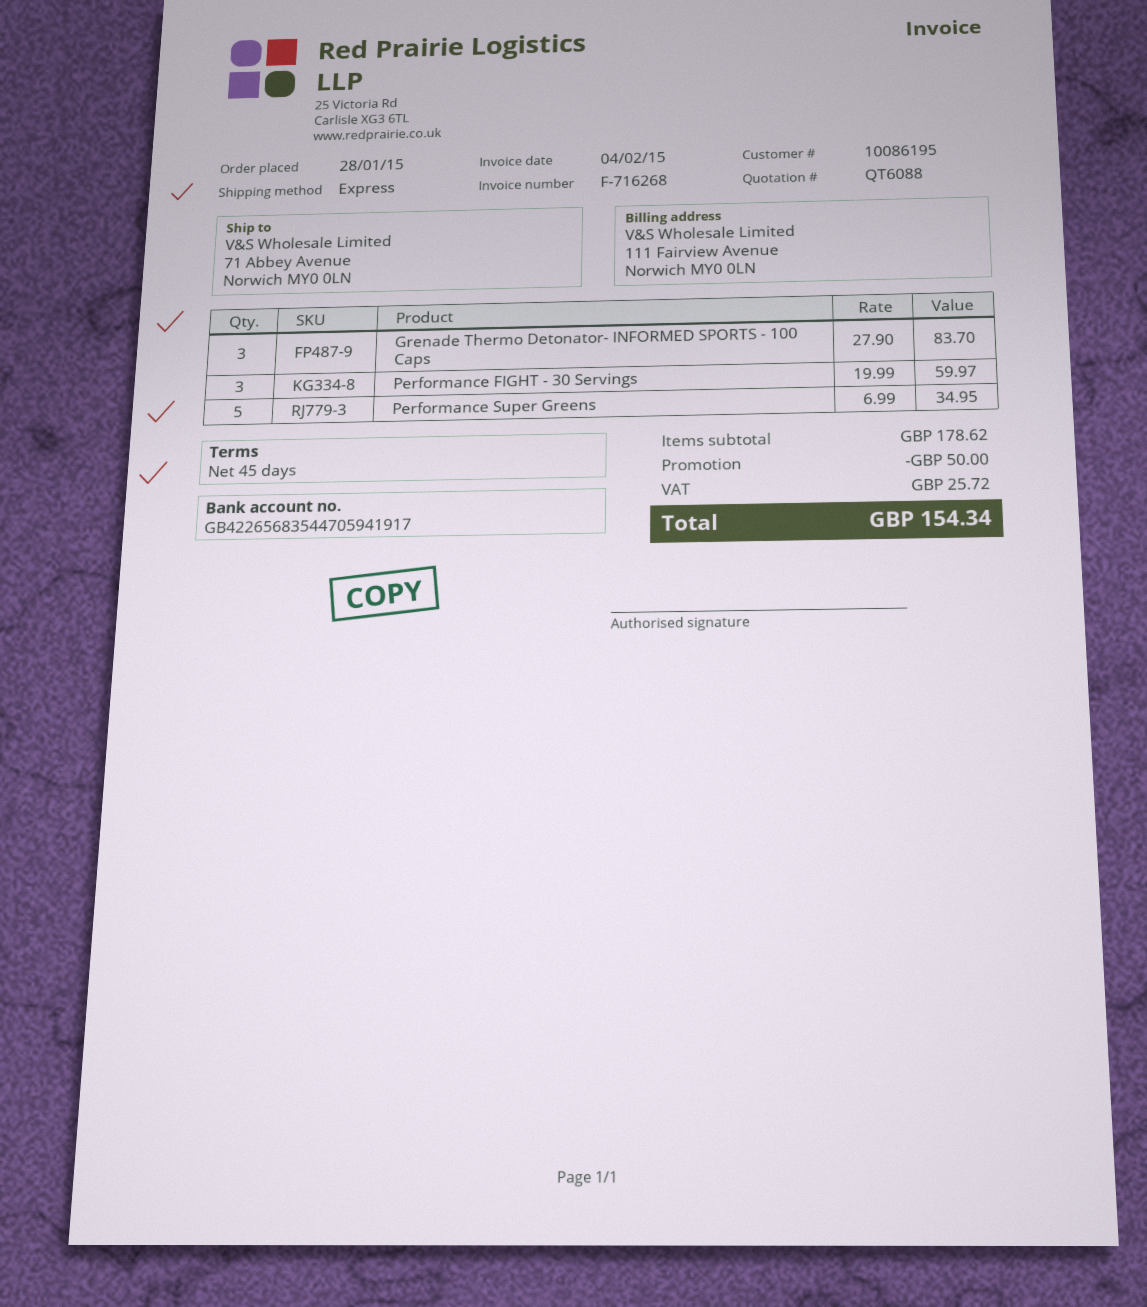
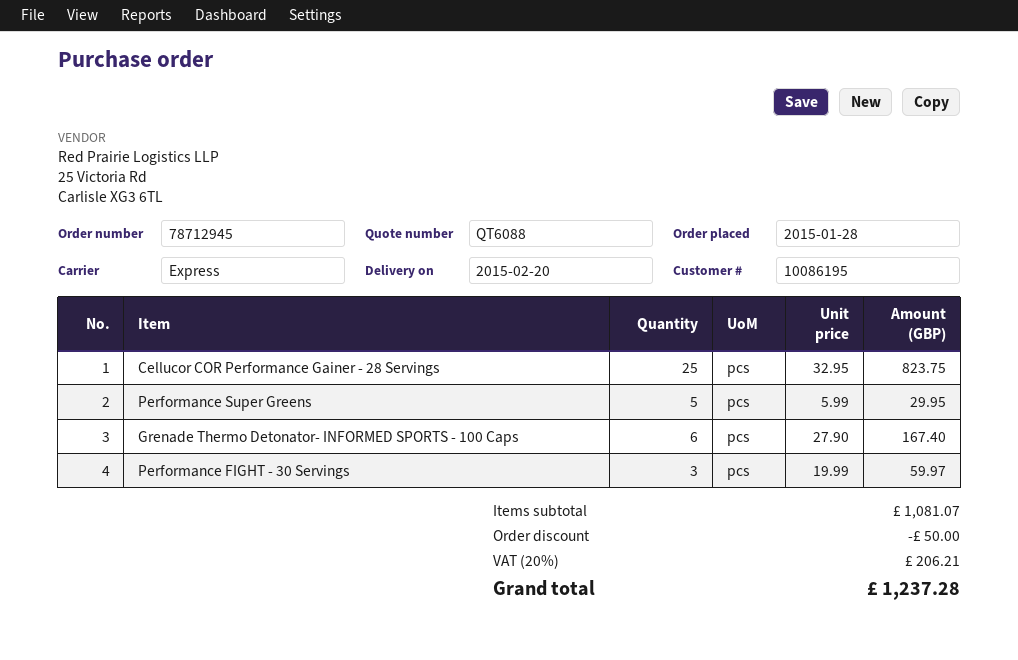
Grenade Thermo Detonator- INFORMED SPORTS - 100 Caps: 3 x 27.90 = 83.70 -> 6 x 27.90 = 167.40
Performance Super Greens: 5 x 6.99 = 34.95 -> 5 x 5.99 = 29.95
Cellucor COR Performance Gainer - 28 Servings: none -> 25 x 32.95 = 823.75
subtotal: 178.62 -> 1081.07
tax: 25.72 -> 206.21
total: 154.34 -> 1237.28

